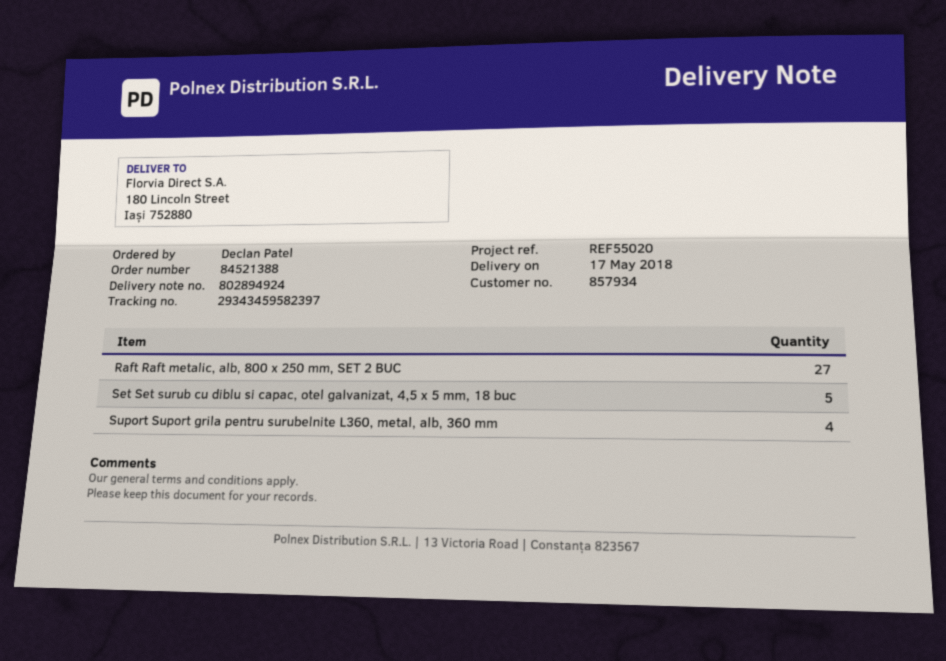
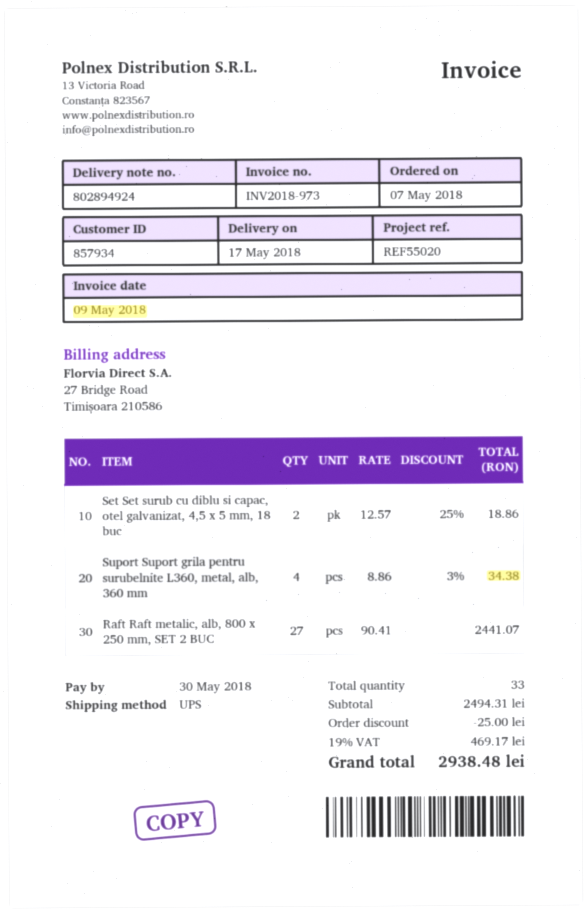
Set Set surub cu diblu si capac, otel galvanizat, 4,5 x 5 mm, 18 buc: 5 -> 2

